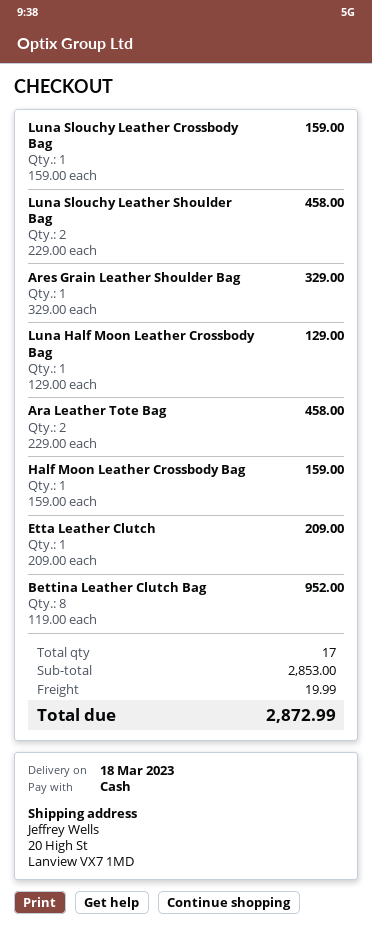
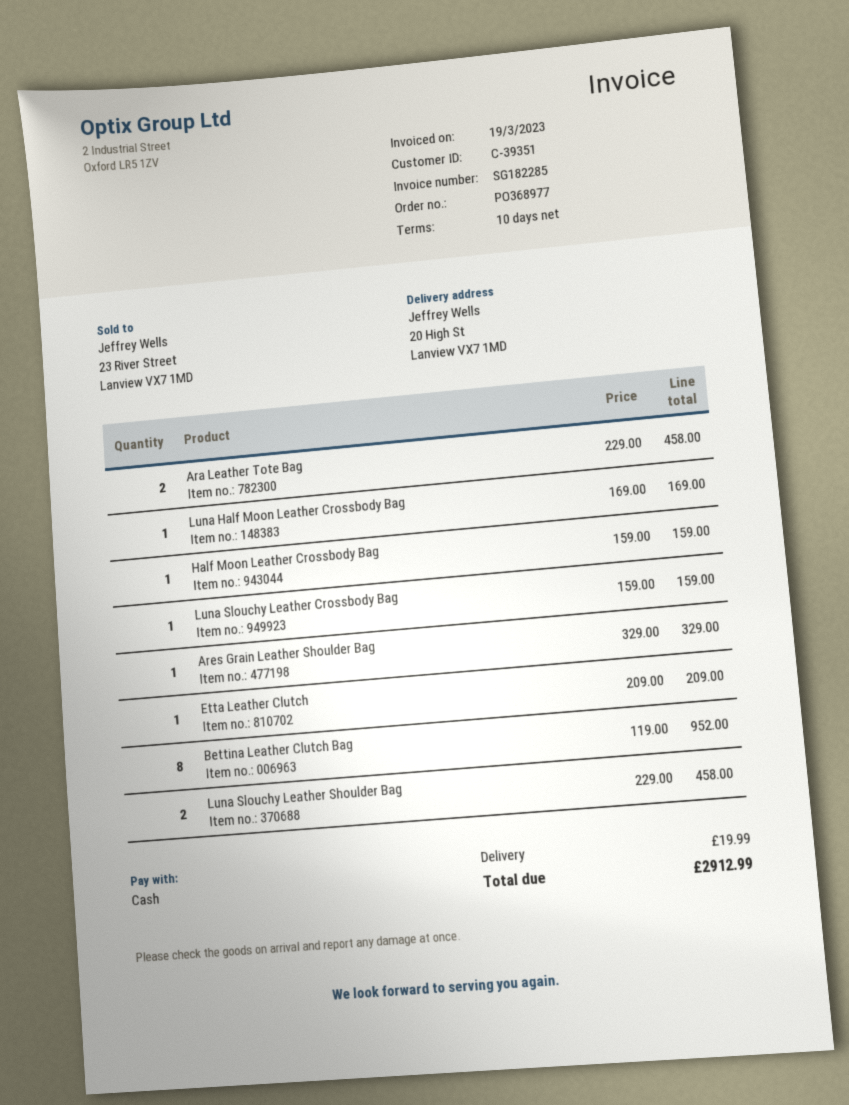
Luna Half Moon Leather Crossbody Bag: 1 x 129.00 = 129.00 -> 1 x 169.00 = 169.00
total: 2872.99 -> 2912.99

